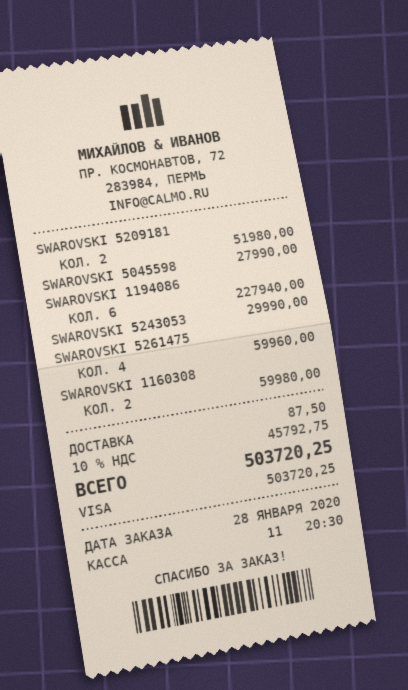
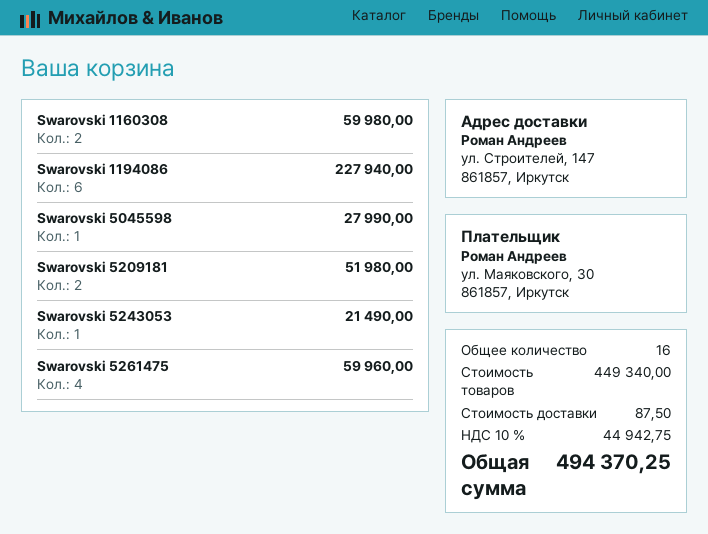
SWAROVSKI 5243053: 1 for 29990.00 -> 1 for 21490.00
tax: 10% = 45792.75 -> 10% = 44942.75
total: 503720.25 -> 494370.25

